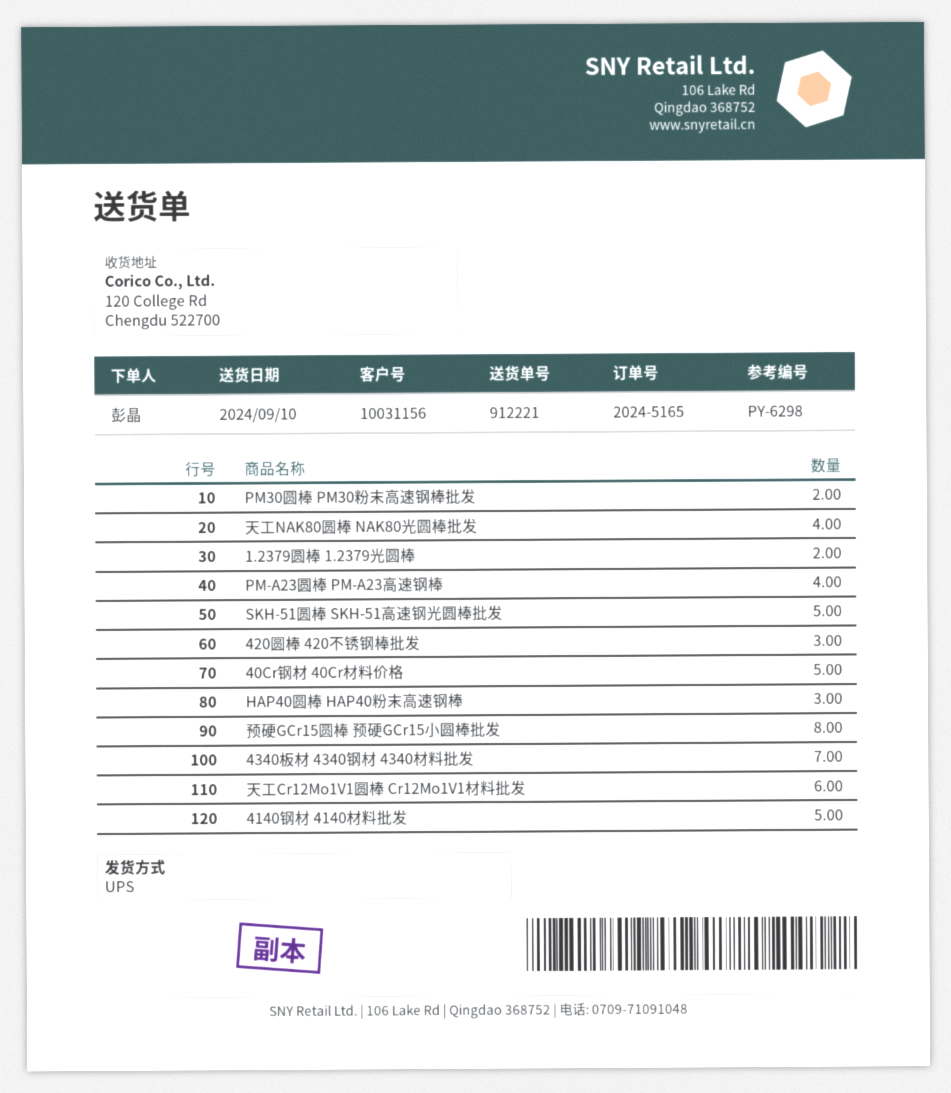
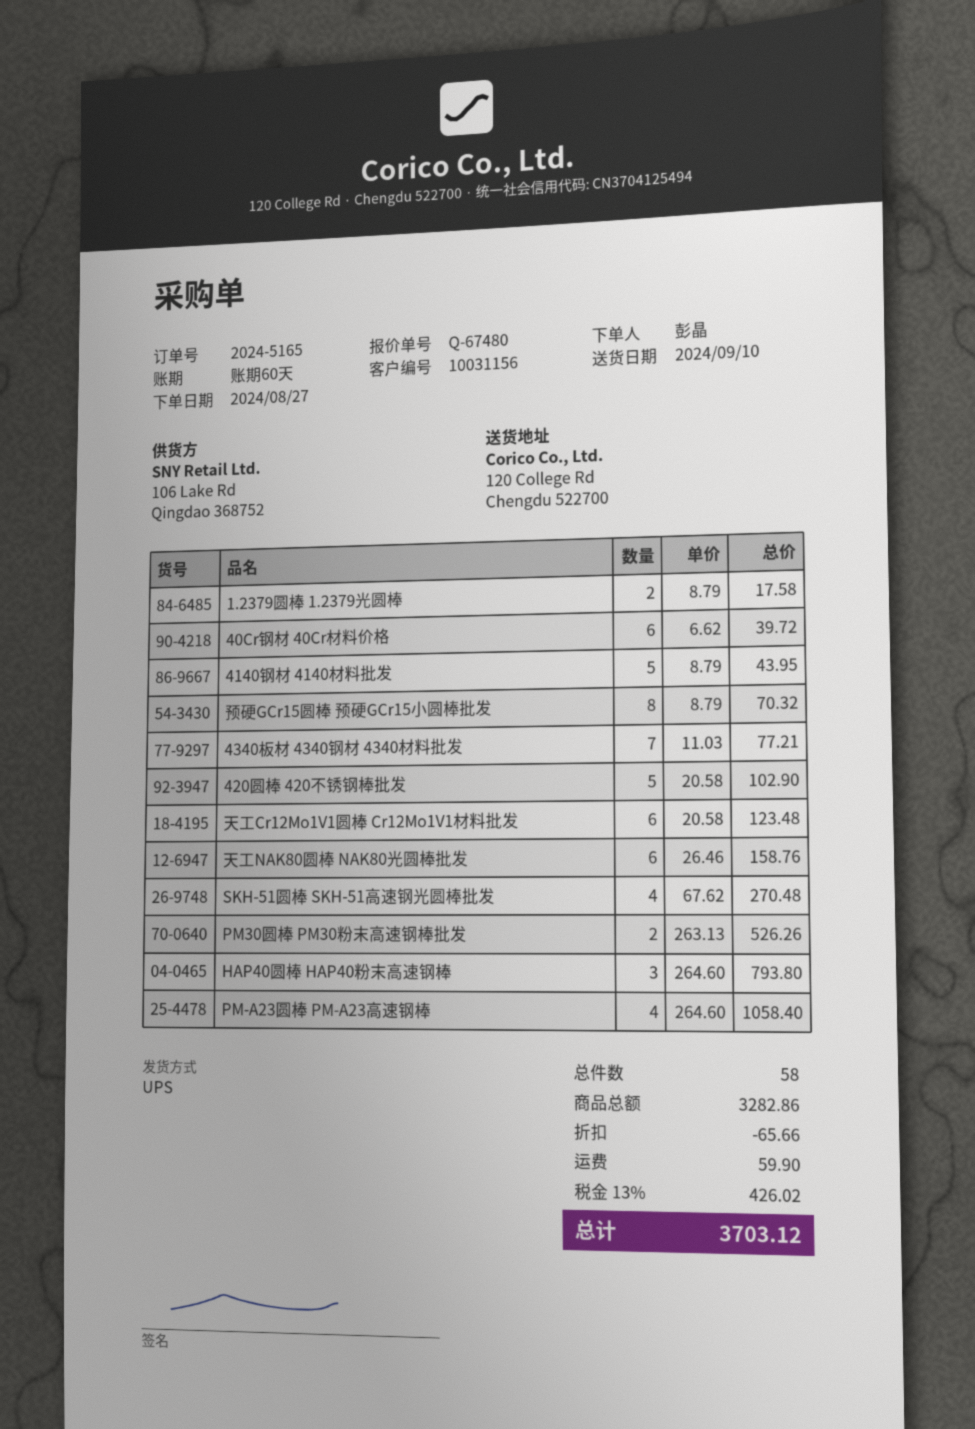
天工NAK80圆棒 NAK80光圆棒批发: 4 -> 6
SKH-51圆棒 SKH-51高速钢光圆棒批发: 5 -> 4
420圆棒 420不锈钢棒批发: 3 -> 5
40Cr钢材 40Cr材料价格: 5 -> 6

